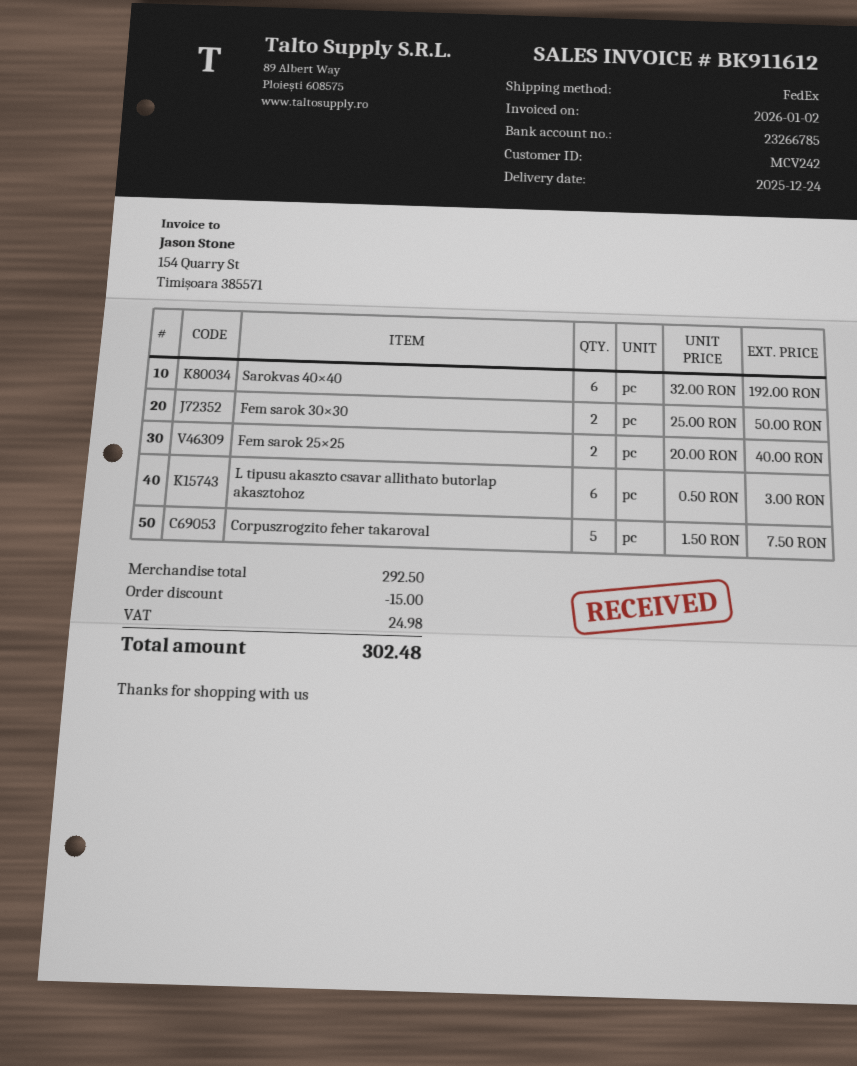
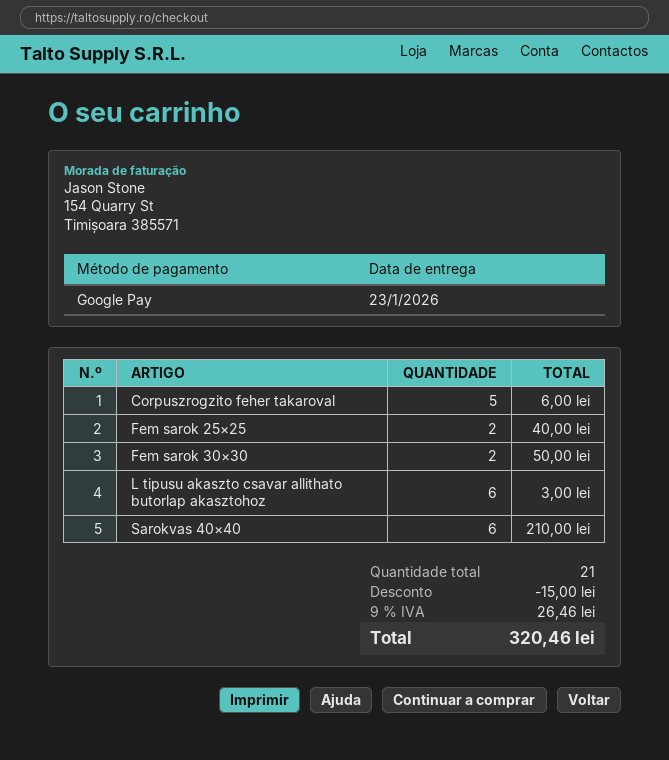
delivery date: 2025-12-24 -> 2026-01-23
Sarokvas 40×40: 6 for 192.00 -> 6 for 210.00
Corpuszrogzito feher takaroval: 5 for 7.50 -> 5 for 6.00
tax: 24.98 -> 26.46
total: 302.48 -> 320.46

